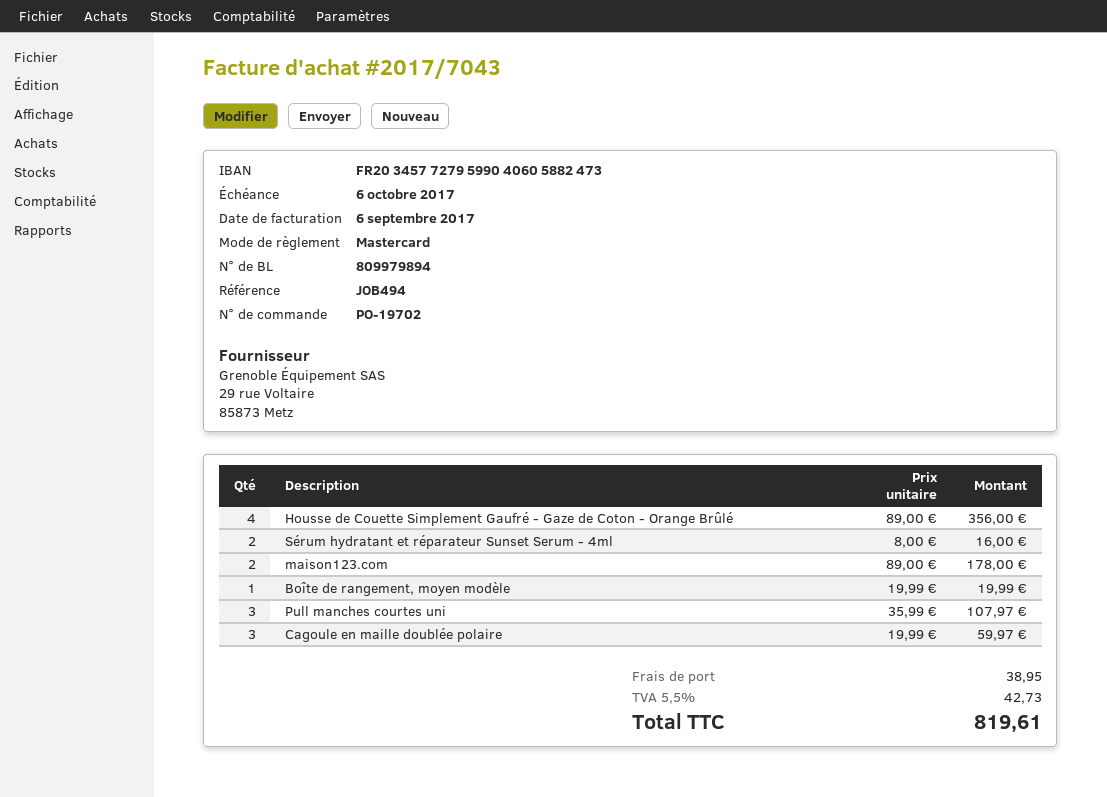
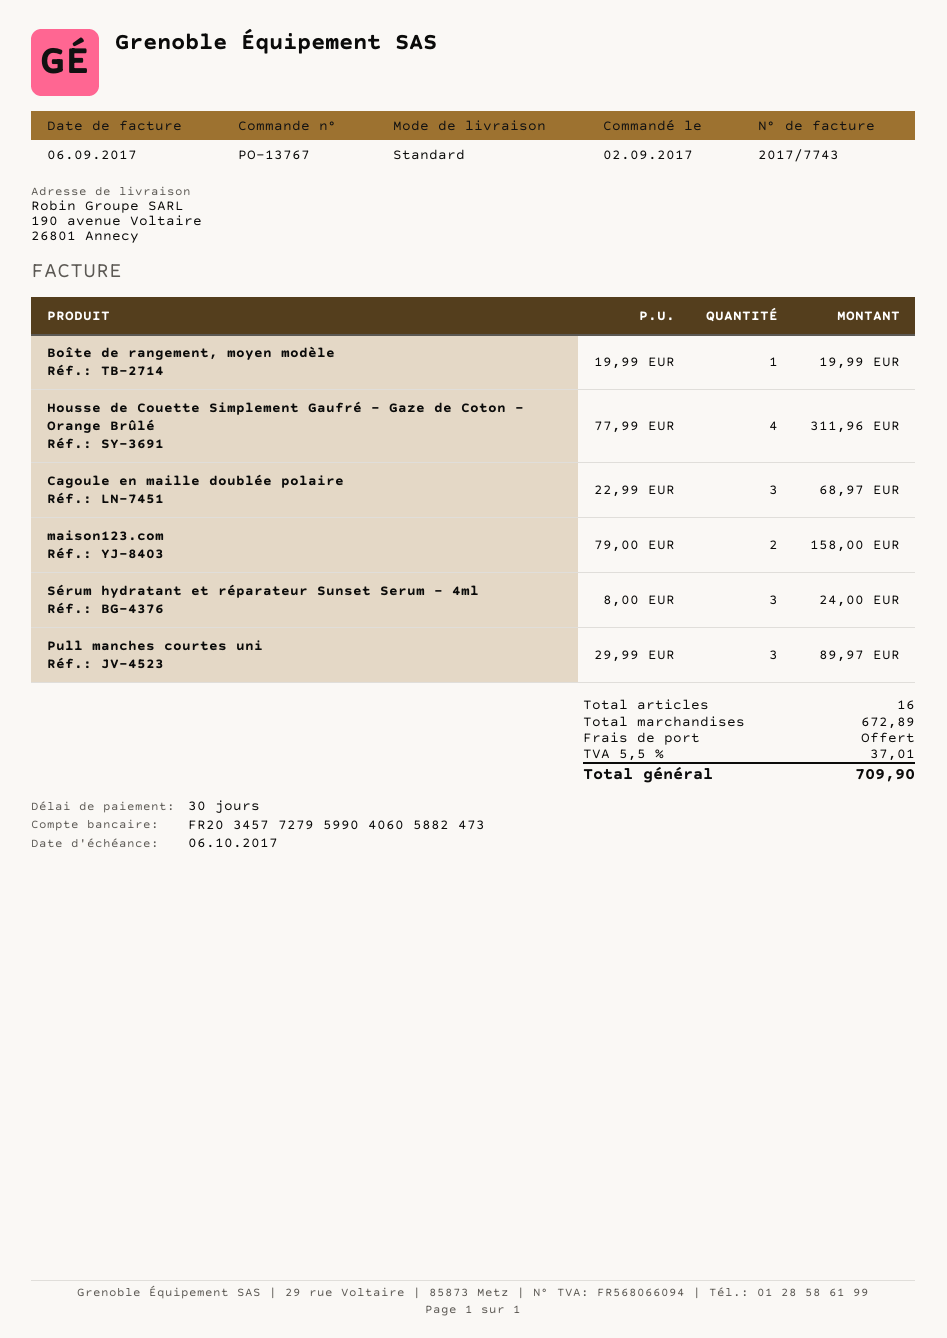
order number: PO-19702 -> PO-13767
invoice number: 2017/7043 -> 2017/7743
Housse de Couette Simplement Gaufré - Gaze de Coton - Orange Brûlé: 4 x 89.00 = 356.00 -> 4 x 77.99 = 311.96
Sérum hydratant et réparateur Sunset Serum - 4ml: 2 x 8.00 = 16.00 -> 3 x 8.00 = 24.00
maison123.com: 2 x 89.00 = 178.00 -> 2 x 79.00 = 158.00
Pull manches courtes uni: 3 x 35.99 = 107.97 -> 3 x 29.99 = 89.97
Cagoule en maille doublée polaire: 3 x 19.99 = 59.97 -> 3 x 22.99 = 68.97
shipping: 38.95 -> 0.00
tax: 5.5% = 42.73 -> 5.5% = 37.01
total: 819.61 -> 709.90

